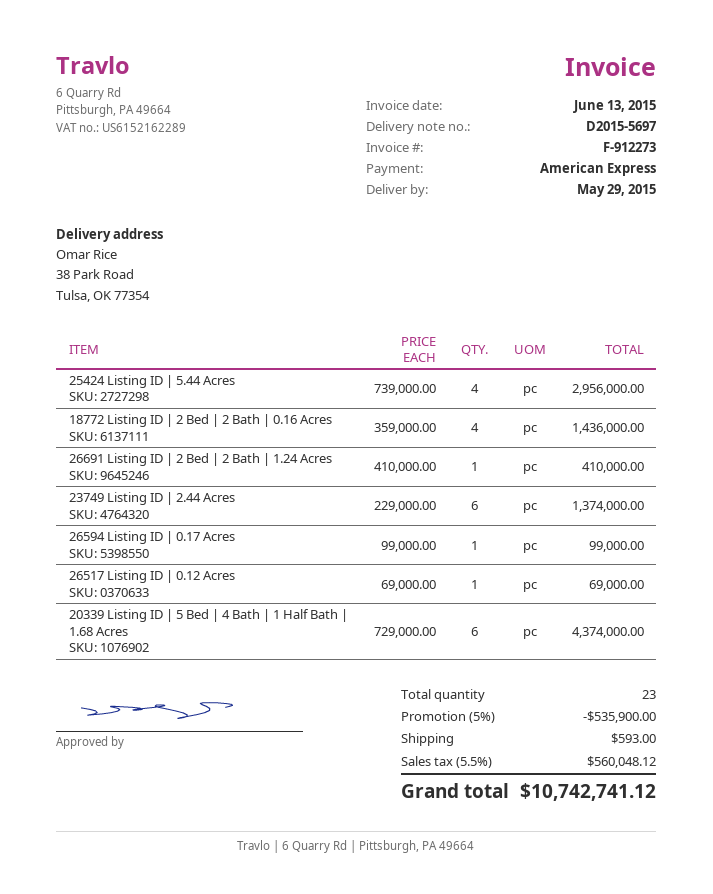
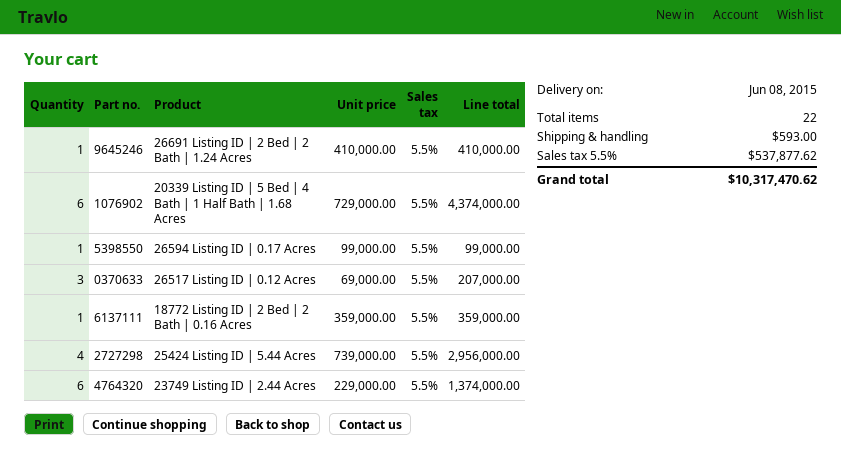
delivery date: 2015-05-29 -> 2015-06-08
18772 Listing ID | 2 Bed | 2 Bath | 0.16 Acres: 4 x 359000.00 = 1436000.00 -> 1 x 359000.00 = 359000.00
26517 Listing ID | 0.12 Acres: 1 x 69000.00 = 69000.00 -> 3 x 69000.00 = 207000.00
total quantity: 23 -> 22
discount: 5% = 535900.00 -> none
tax: 5.5% = 560048.12 -> 5.5% = 537877.62
total: 10742741.12 -> 10317470.62

